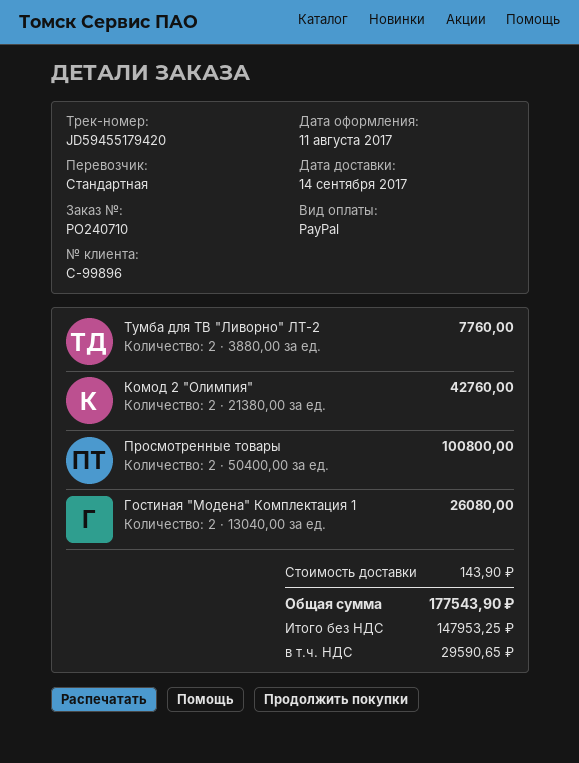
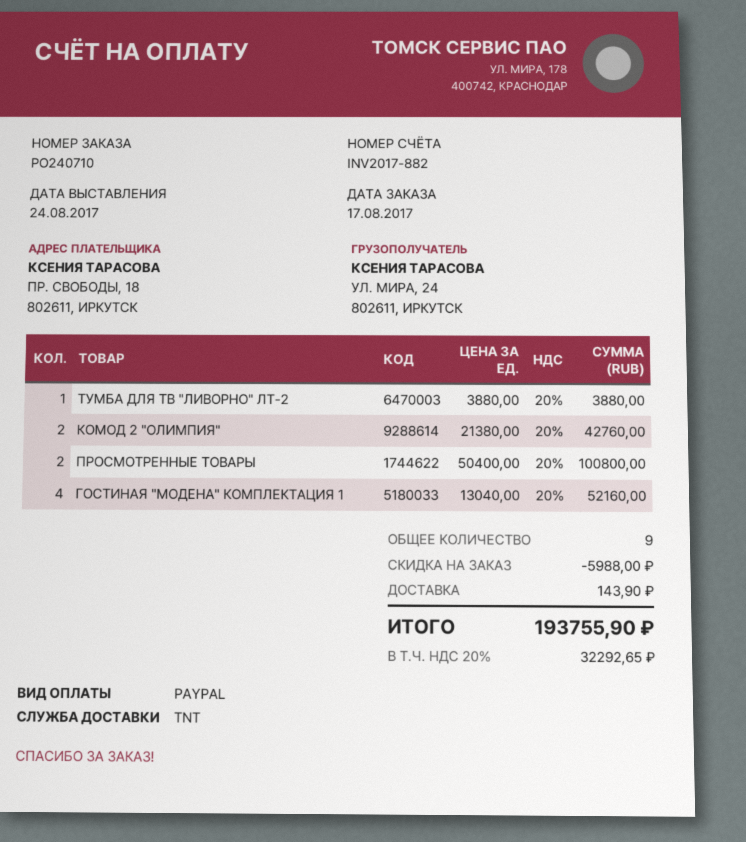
order date: 2017-08-11 -> 2017-08-17
shipping method: standard -> TNT
Тумба для ТВ "Ливорно" ЛТ-2: 2 x 3880.00 = 7760.00 -> 1 x 3880.00 = 3880.00
Гостиная "Модена" Комплектация 1: 2 x 13040.00 = 26080.00 -> 4 x 13040.00 = 52160.00
discount: none -> 5988.00
tax: 29590.65 -> 32292.65
total: 177543.90 -> 193755.90

